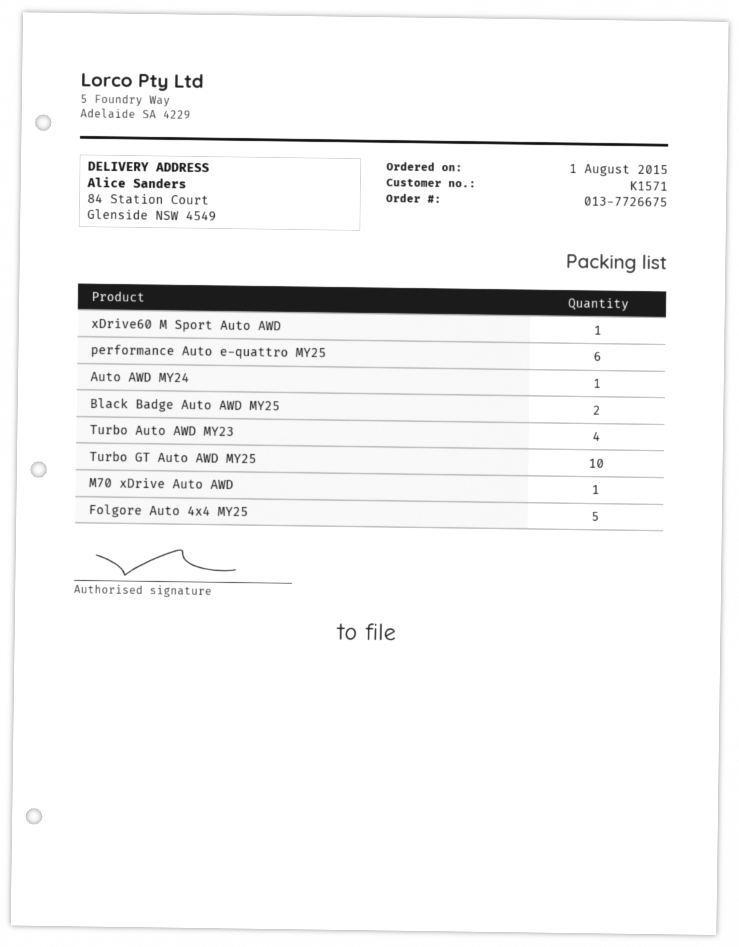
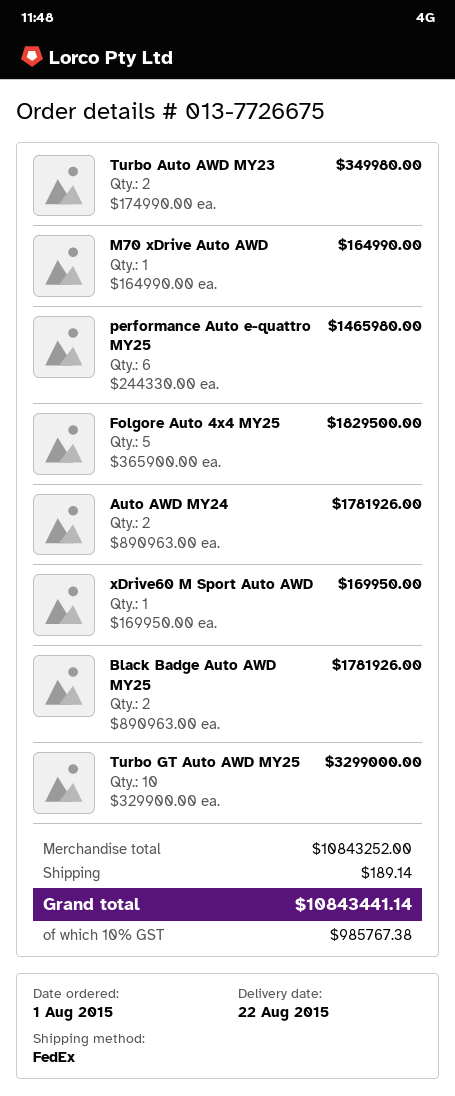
Auto AWD MY24: 1 -> 2
Turbo Auto AWD MY23: 4 -> 2

